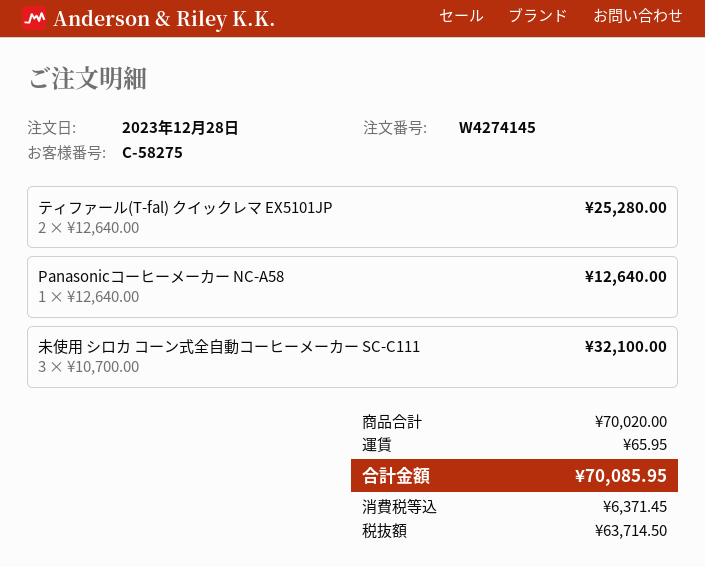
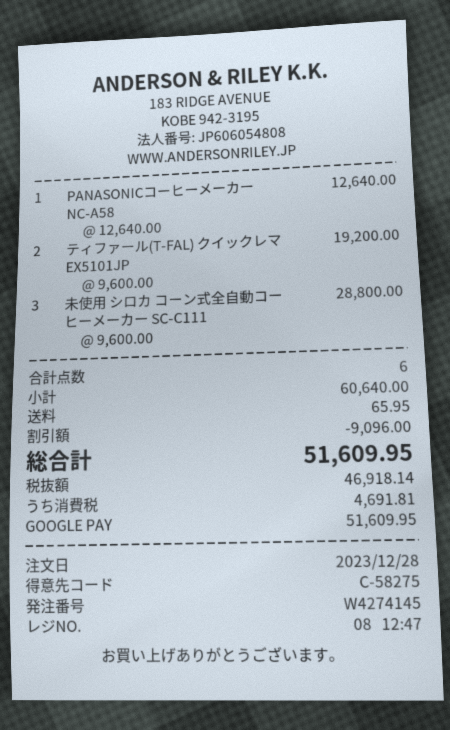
ティファール(T-fal) クイックレマ EX5101JP: 2 x 12640.00 = 25280.00 -> 2 x 9600.00 = 19200.00
未使用 シロカ コーン式全自動コーヒーメーカー SC-C111: 3 x 10700.00 = 32100.00 -> 3 x 9600.00 = 28800.00
subtotal: 70020.00 -> 60640.00
discount: none -> 9096.00
net: 63714.50 -> 46918.14
tax: 6371.45 -> 4691.81
total: 70085.95 -> 51609.95

